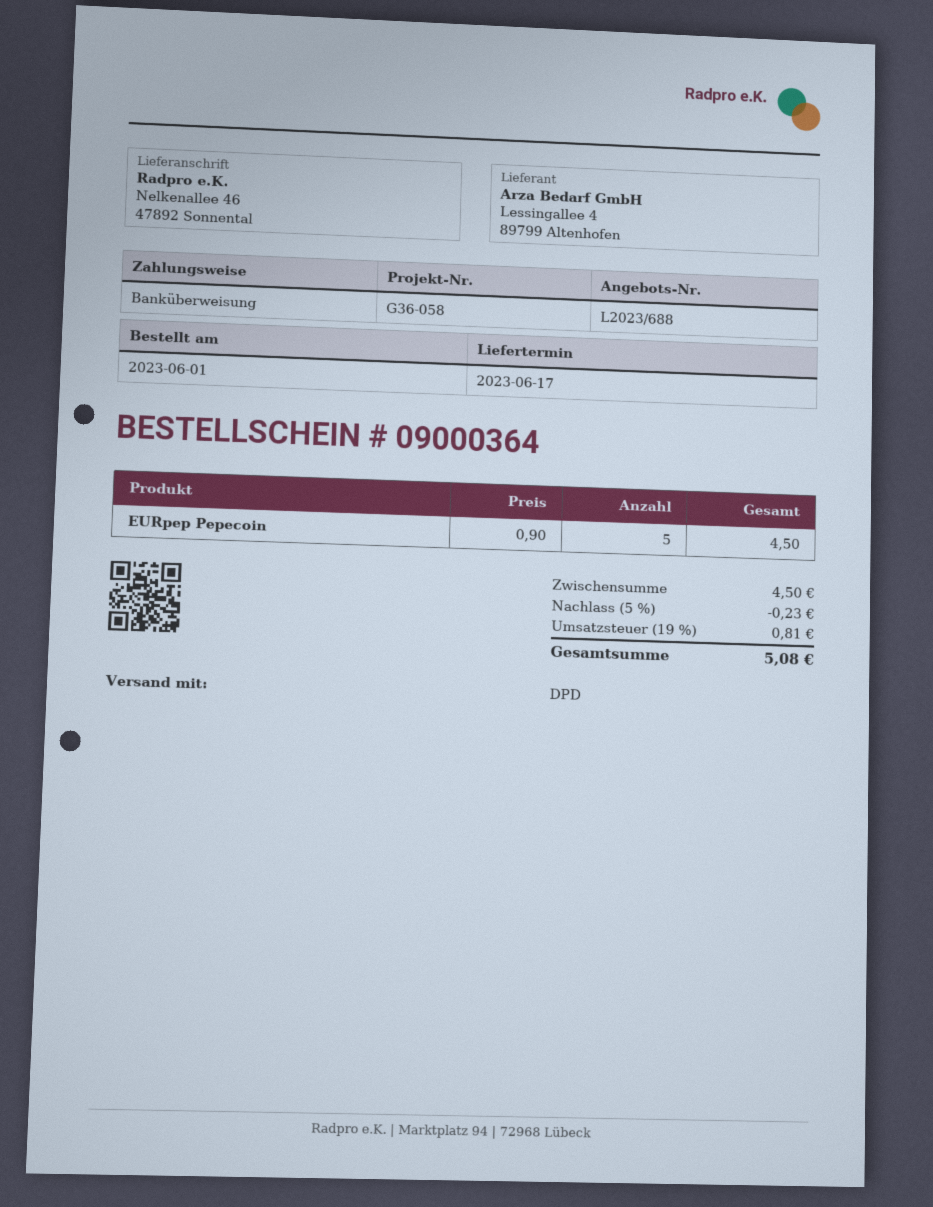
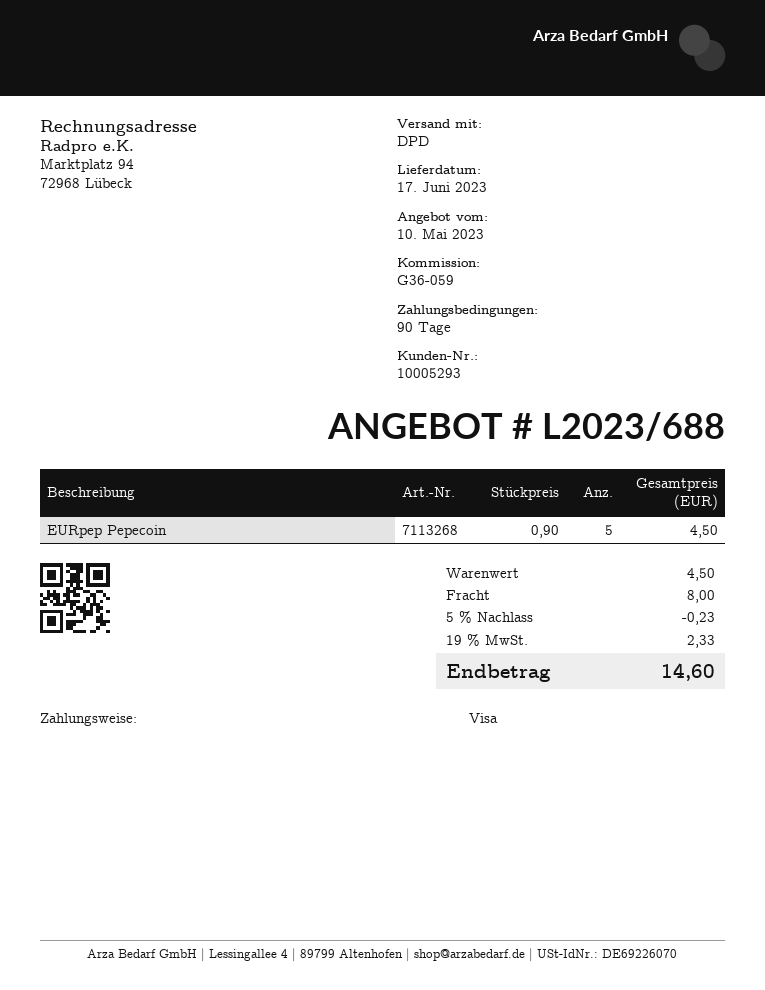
reference: G36-058 -> G36-059
payment method: bank transfer -> Visa
shipping: none -> 8.00
tax: 19% = 0.81 -> 19% = 2.33
total: 5.08 -> 14.60

